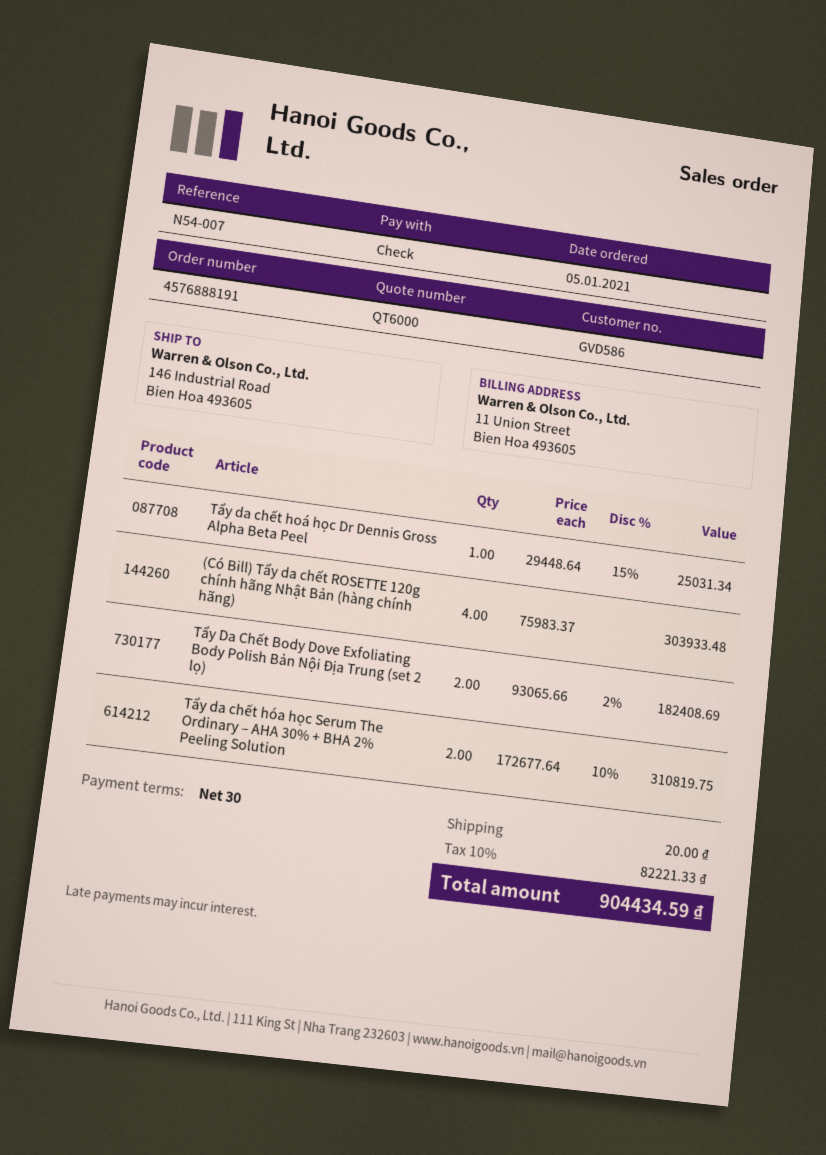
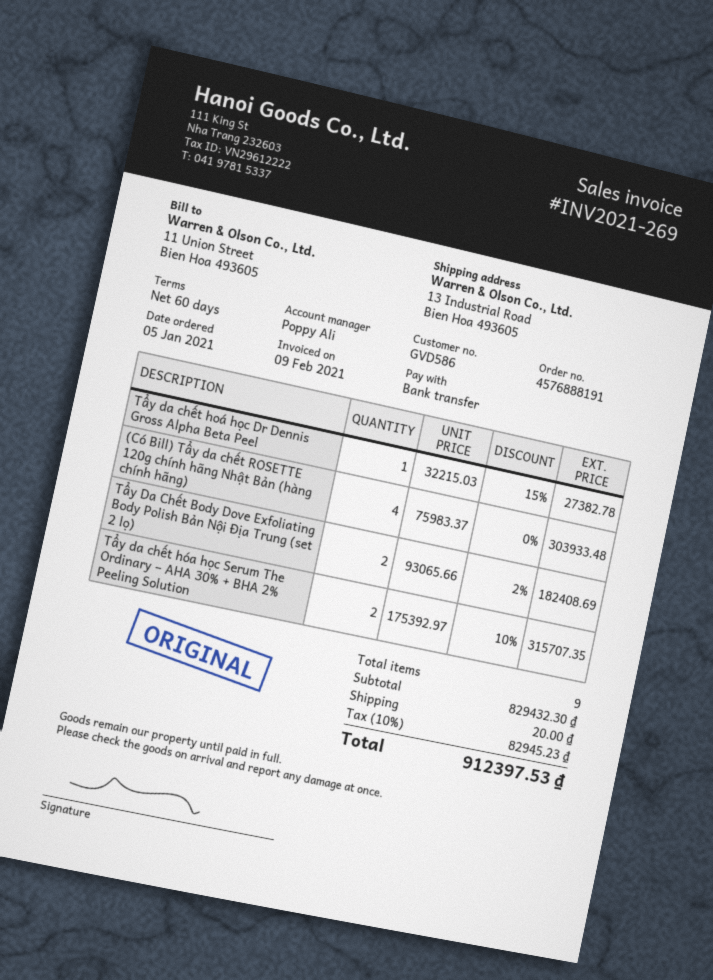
payment terms: 30 days -> 60 days
payment method: cheque -> bank transfer
ship to: 146 Industrial Road, Bien Hoa 493605 -> 13 Industrial Road, Bien Hoa 493605
Tẩy da chết hoá học Dr Dennis Gross Alpha Beta Peel: 1 x 29448.64 - 15% = 25031.34 -> 1 x 32215.03 - 15% = 27382.78
Tẩy da chết hóa học Serum The Ordinary – AHA 30% + BHA 2% Peeling Solution: 2 x 172677.64 - 10% = 310819.75 -> 2 x 175392.97 - 10% = 315707.35
tax: 10% = 82221.33 -> 10% = 82945.23
total: 904434.59 -> 912397.53

